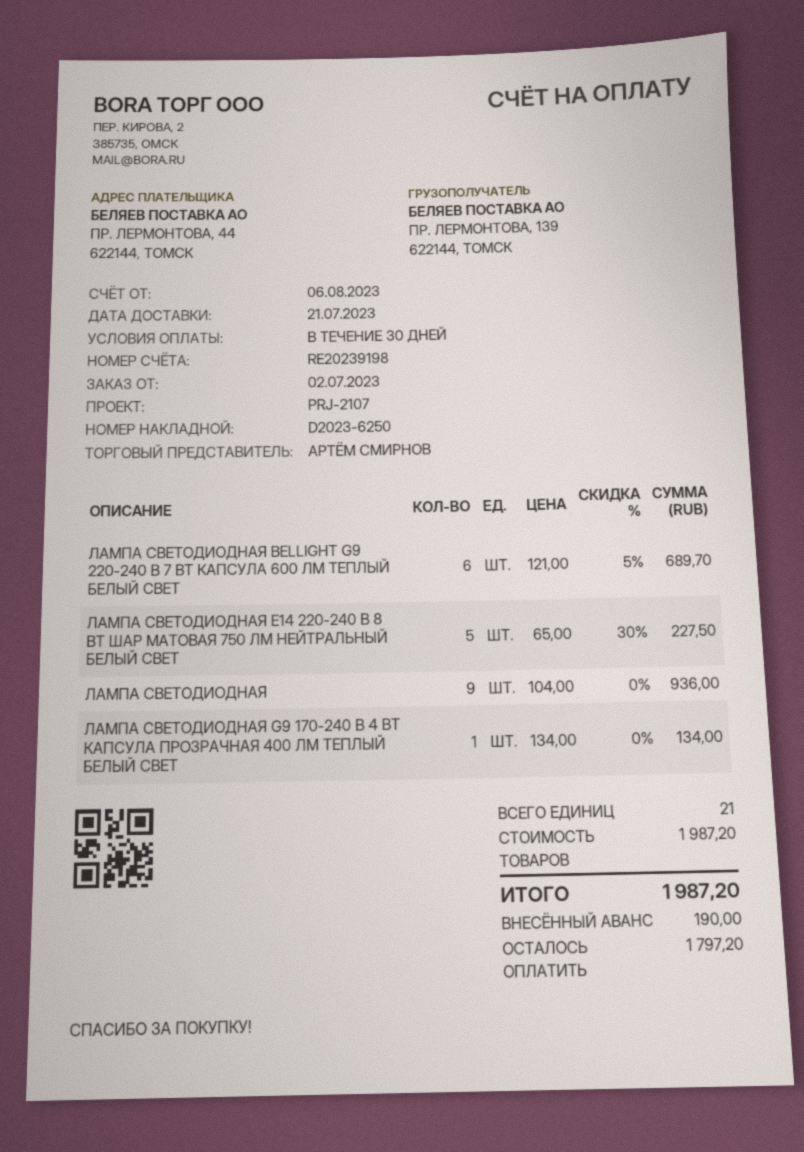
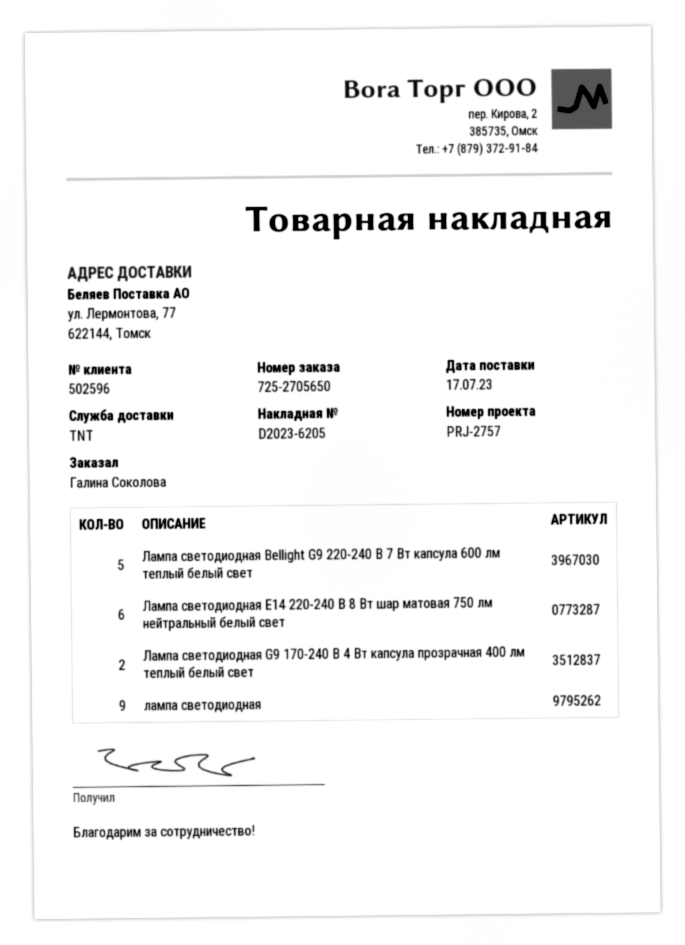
delivery note number: D2023-6250 -> D2023-6205
delivery date: 2023-07-21 -> 2023-07-17
reference: PRJ-2107 -> PRJ-2757
ship to: ПР. ЛЕРМОНТОВА, 139, 622144, ТОМСК -> ул. Лермонтова, 77, 622144, Томск
ЛАМПА СВЕТОДИОДНАЯ BELLIGHT G9 220-240 В 7 ВТ КАПСУЛА 600 ЛМ ТЕПЛЫЙ БЕЛЫЙ СВЕТ: 6 -> 5
ЛАМПА СВЕТОДИОДНАЯ E14 220-240 В 8 ВТ ШАР МАТОВАЯ 750 ЛМ НЕЙТРАЛЬНЫЙ БЕЛЫЙ СВЕТ: 5 -> 6
ЛАМПА СВЕТОДИОДНАЯ G9 170-240 В 4 ВТ КАПСУЛА ПРОЗРАЧНАЯ 400 ЛМ ТЕПЛЫЙ БЕЛЫЙ СВЕТ: 1 -> 2

